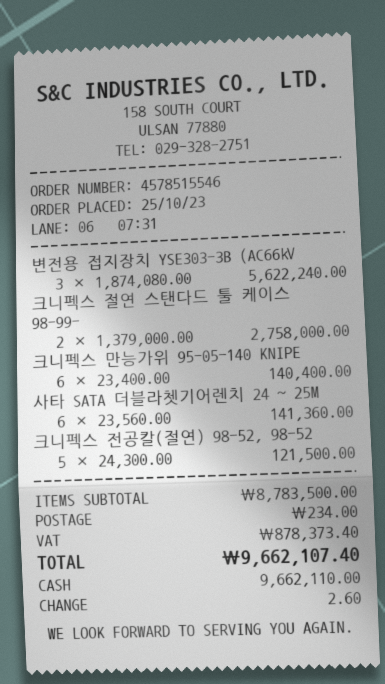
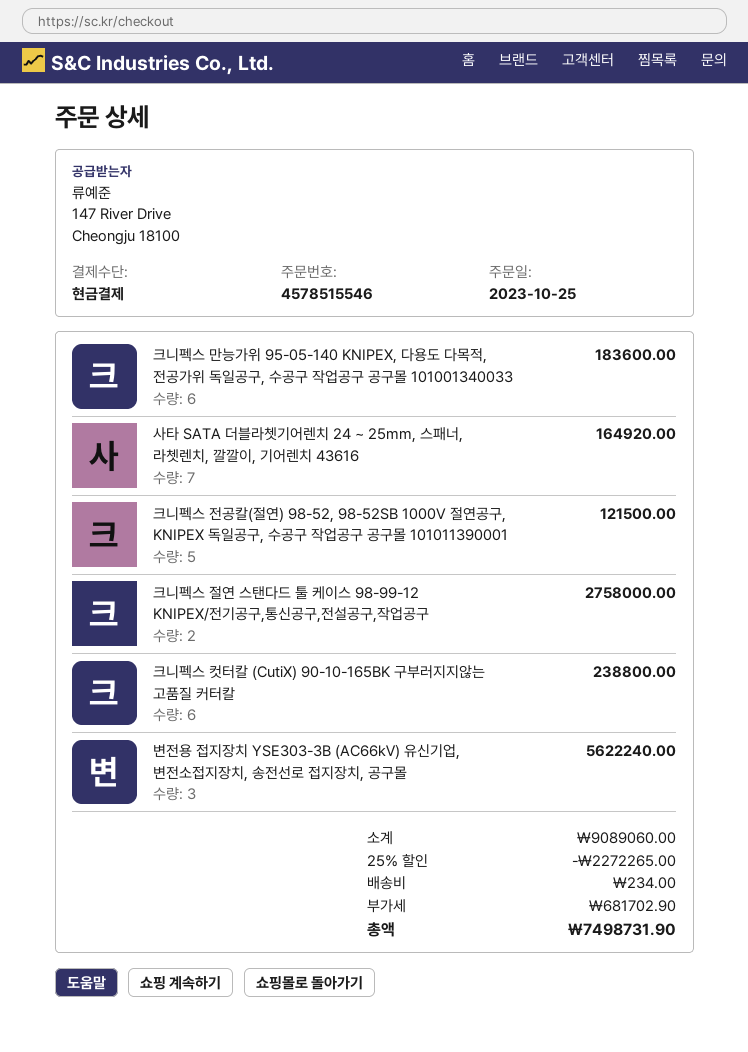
크니펙스 만능가위 95-05-140 KNIPE: 6 for 140400.00 -> 6 for 183600.00
사타 SATA 더블라쳇기어렌치 24 ~ 25M: 6 for 141360.00 -> 7 for 164920.00
크니펙스 컷터칼 (CutiX) 90-10-165BK 구부러지지않는 고품질 커터칼: none -> 6 for 238800.00
subtotal: 8783500.00 -> 9089060.00
discount: none -> 25% = 2272265.00
tax: 878373.40 -> 681702.90
total: 9662107.40 -> 7498731.90

